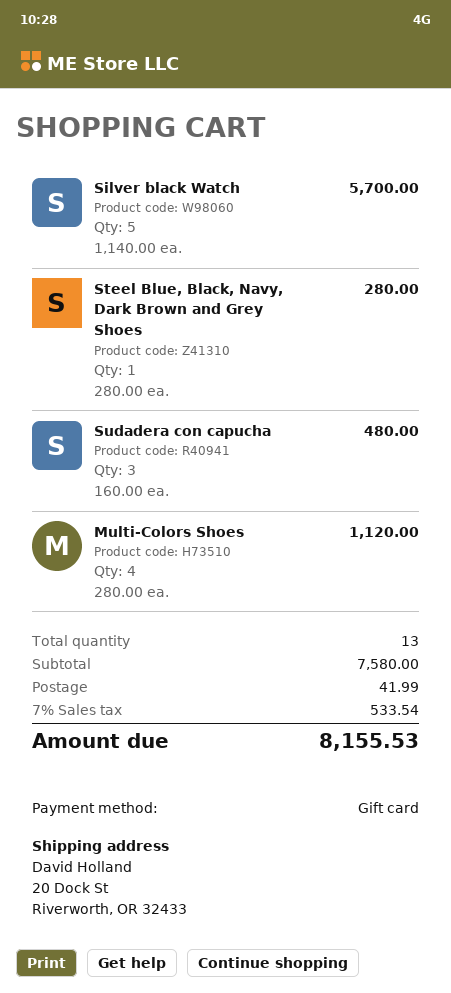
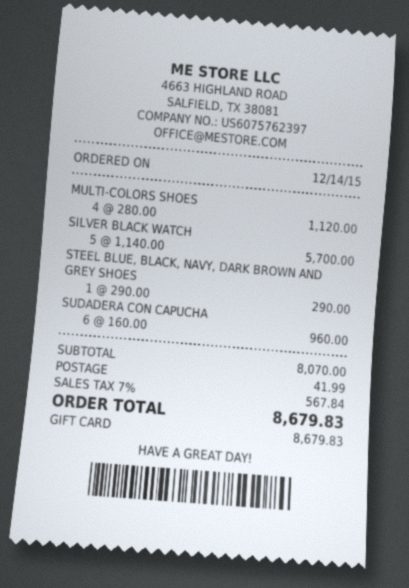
Steel Blue, Black, Navy, Dark Brown and Grey Shoes: 1 x 280.00 = 280.00 -> 1 x 290.00 = 290.00
Sudadera con capucha: 3 x 160.00 = 480.00 -> 6 x 160.00 = 960.00
subtotal: 7580.00 -> 8070.00
tax: 7% = 533.54 -> 7% = 567.84
total: 8155.53 -> 8679.83

